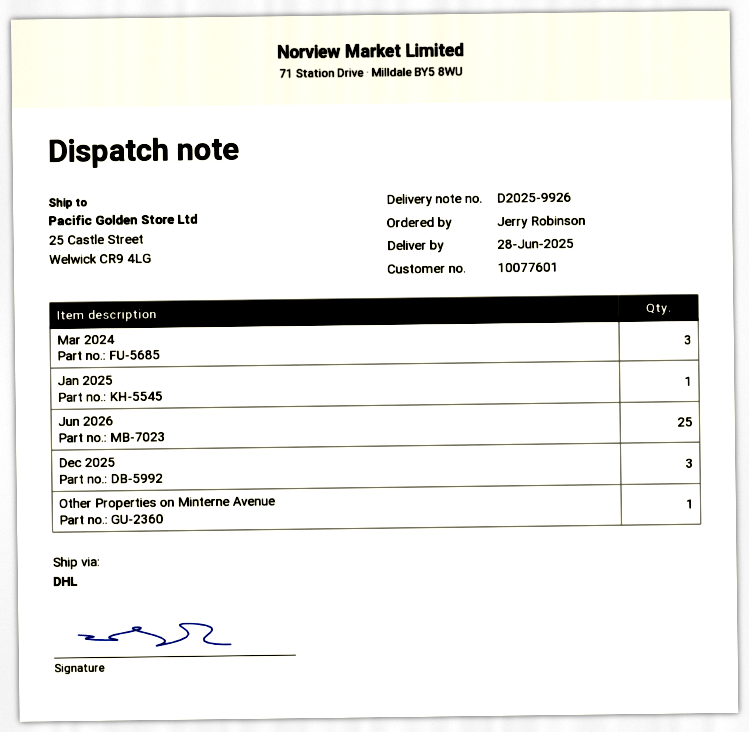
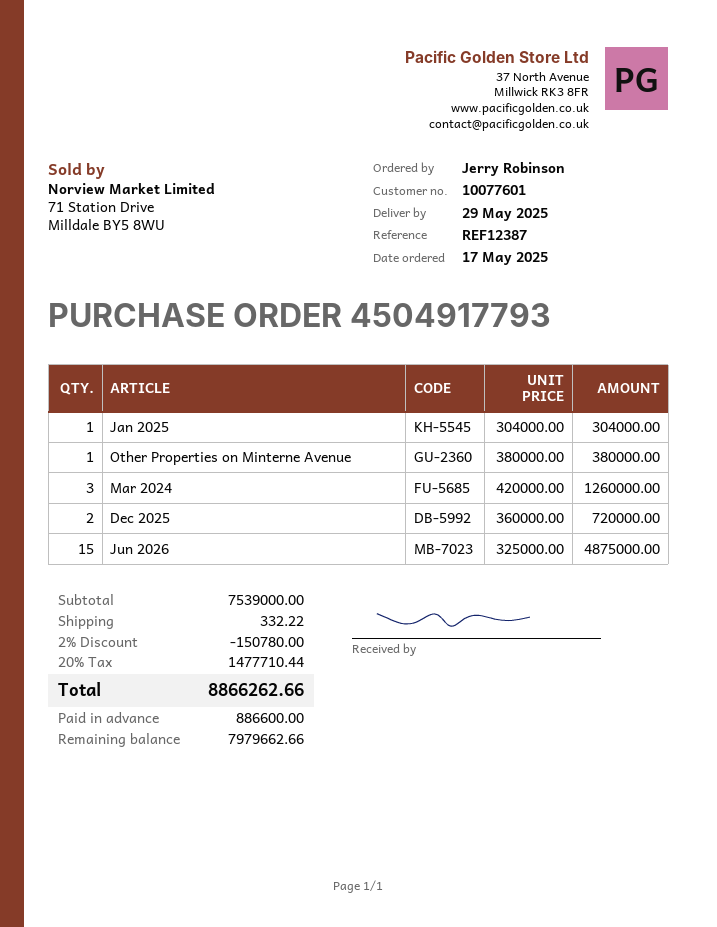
delivery date: 2025-06-28 -> 2025-05-29
Jun 2026: 25 -> 15
Dec 2025: 3 -> 2

